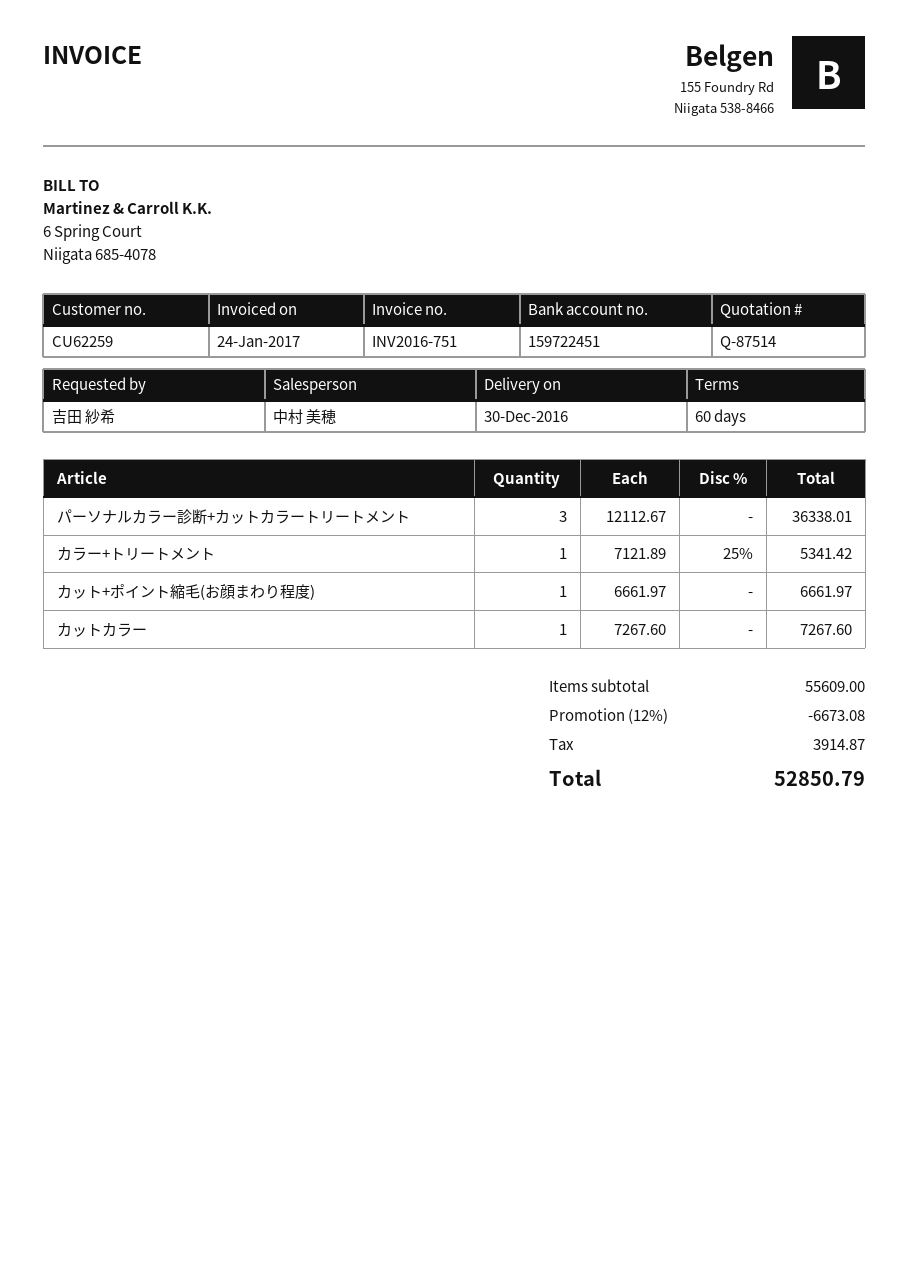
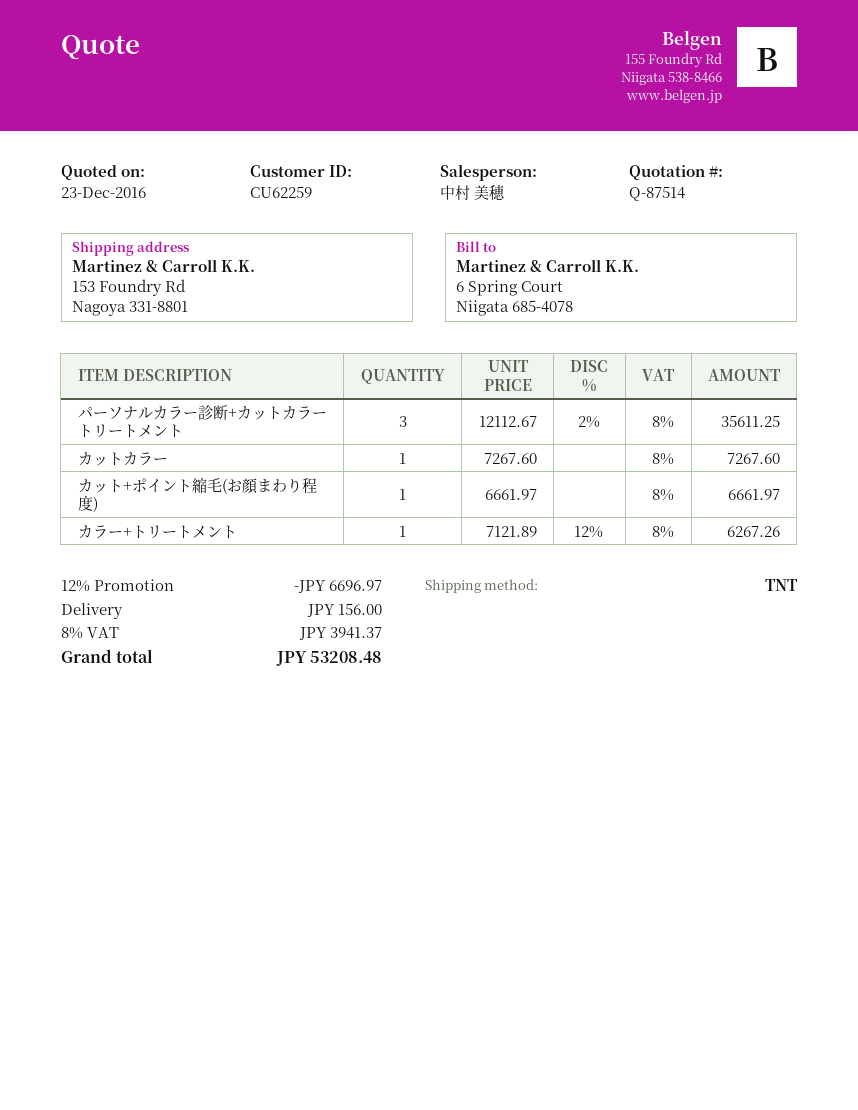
パーソナルカラー診断+カットカラートリートメント: 3 x 12112.67 = 36338.01 -> 3 x 12112.67 - 2% = 35611.25
カラー+トリートメント: 1 x 7121.89 - 25% = 5341.42 -> 1 x 7121.89 - 12% = 6267.26
discount: 12% = 6673.08 -> 12% = 6696.97
shipping: none -> 156.00
tax: 3914.87 -> 3941.37
total: 52850.79 -> 53208.48

